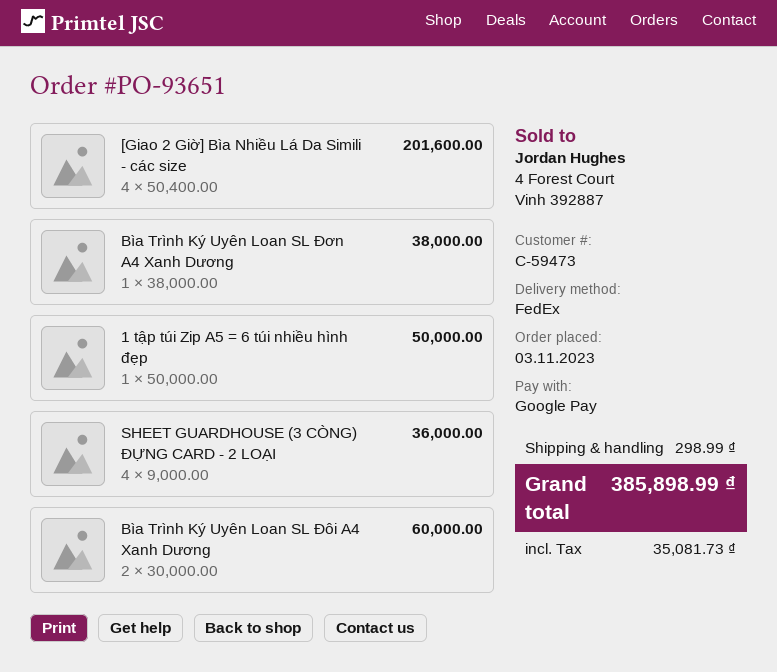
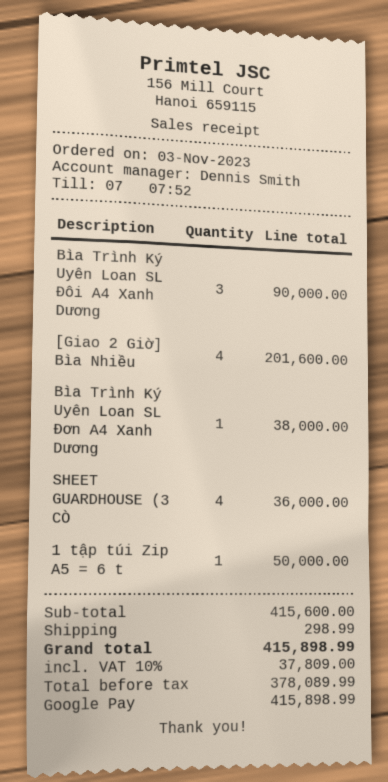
Bìa Trình Ký Uyên Loan SL Đôi A4 Xanh Dương: 2 for 60000.00 -> 3 for 90000.00
tax: 35081.73 -> 37809.00
total: 385898.99 -> 415898.99

